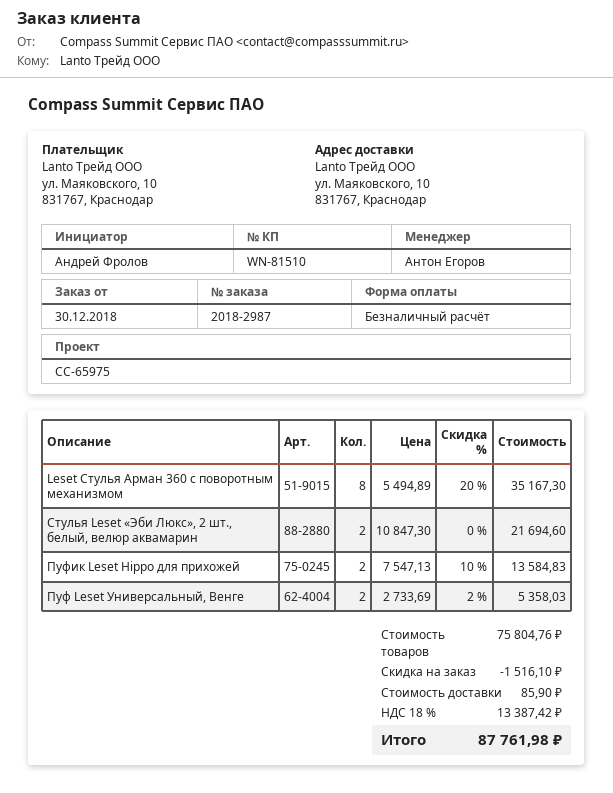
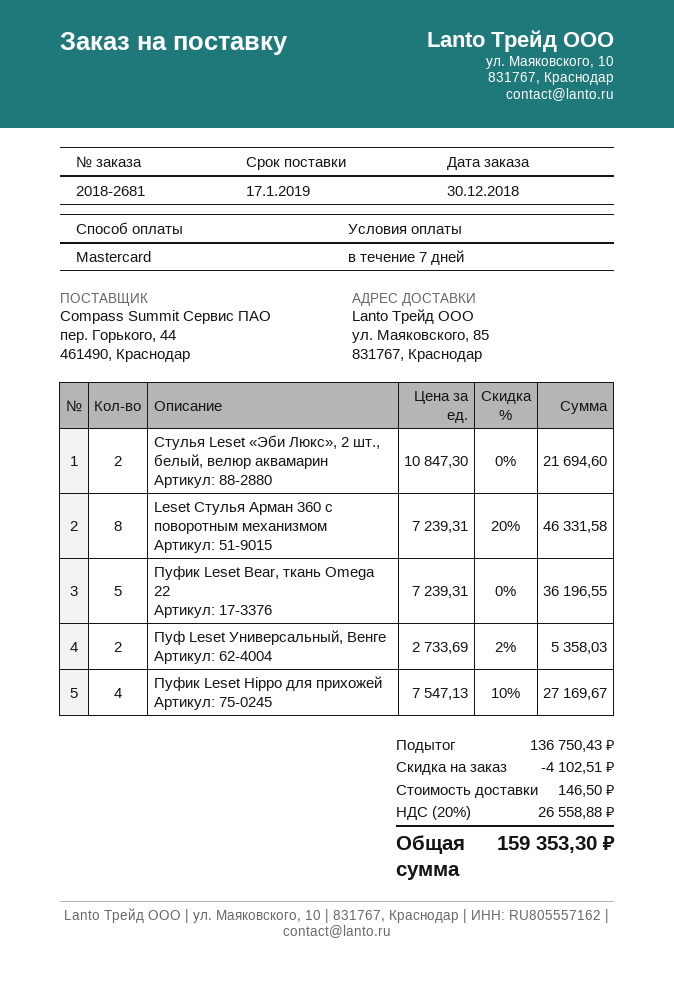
order number: 2018-2987 -> 2018-2681
payment method: bank transfer -> Mastercard
ship to: ул. Маяковского, 10, 831767, Краснодар -> ул. Маяковского, 85, 831767, Краснодар
Leset Стулья Арман 360 с поворотным механизмом: 8 x 5494.89 - 20% = 35167.30 -> 8 x 7239.31 - 20% = 46331.58
Пуфик Leset Hippo для прихожей: 2 x 7547.13 - 10% = 13584.83 -> 4 x 7547.13 - 10% = 27169.67
Пуфик Leset Bear, ткань Omega 22: none -> 5 x 7239.31 = 36196.55
subtotal: 75804.76 -> 136750.43
discount: 1516.10 -> 4102.51
shipping: 85.90 -> 146.50
tax: 18% = 13387.42 -> 20% = 26558.88
total: 87761.98 -> 159353.30

